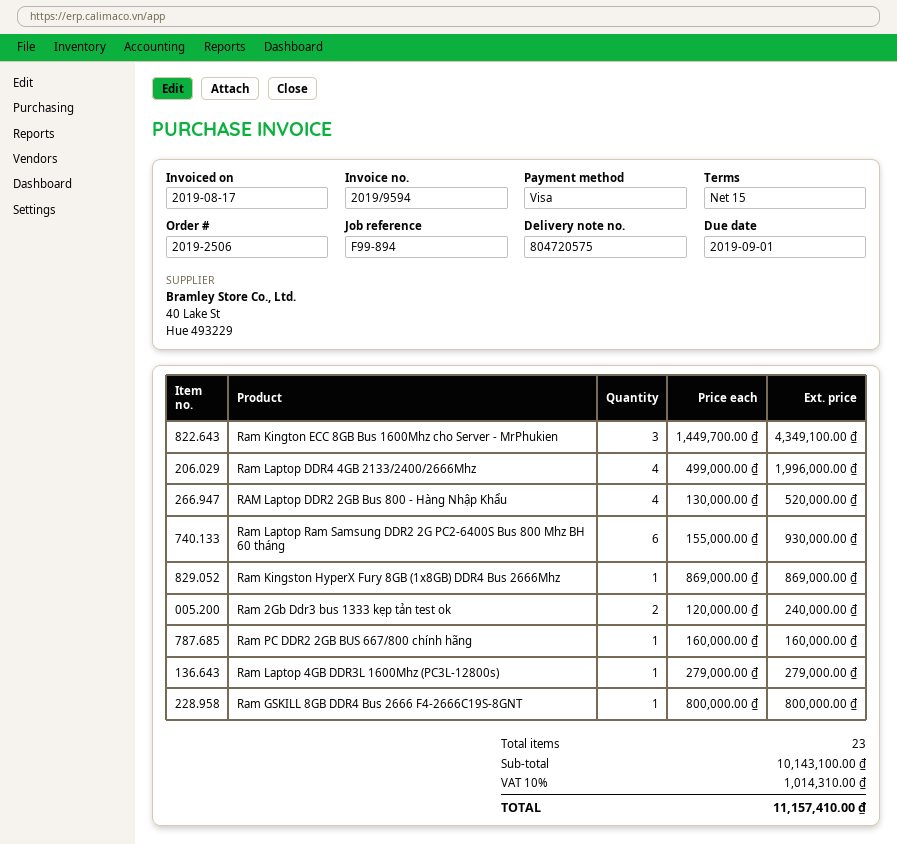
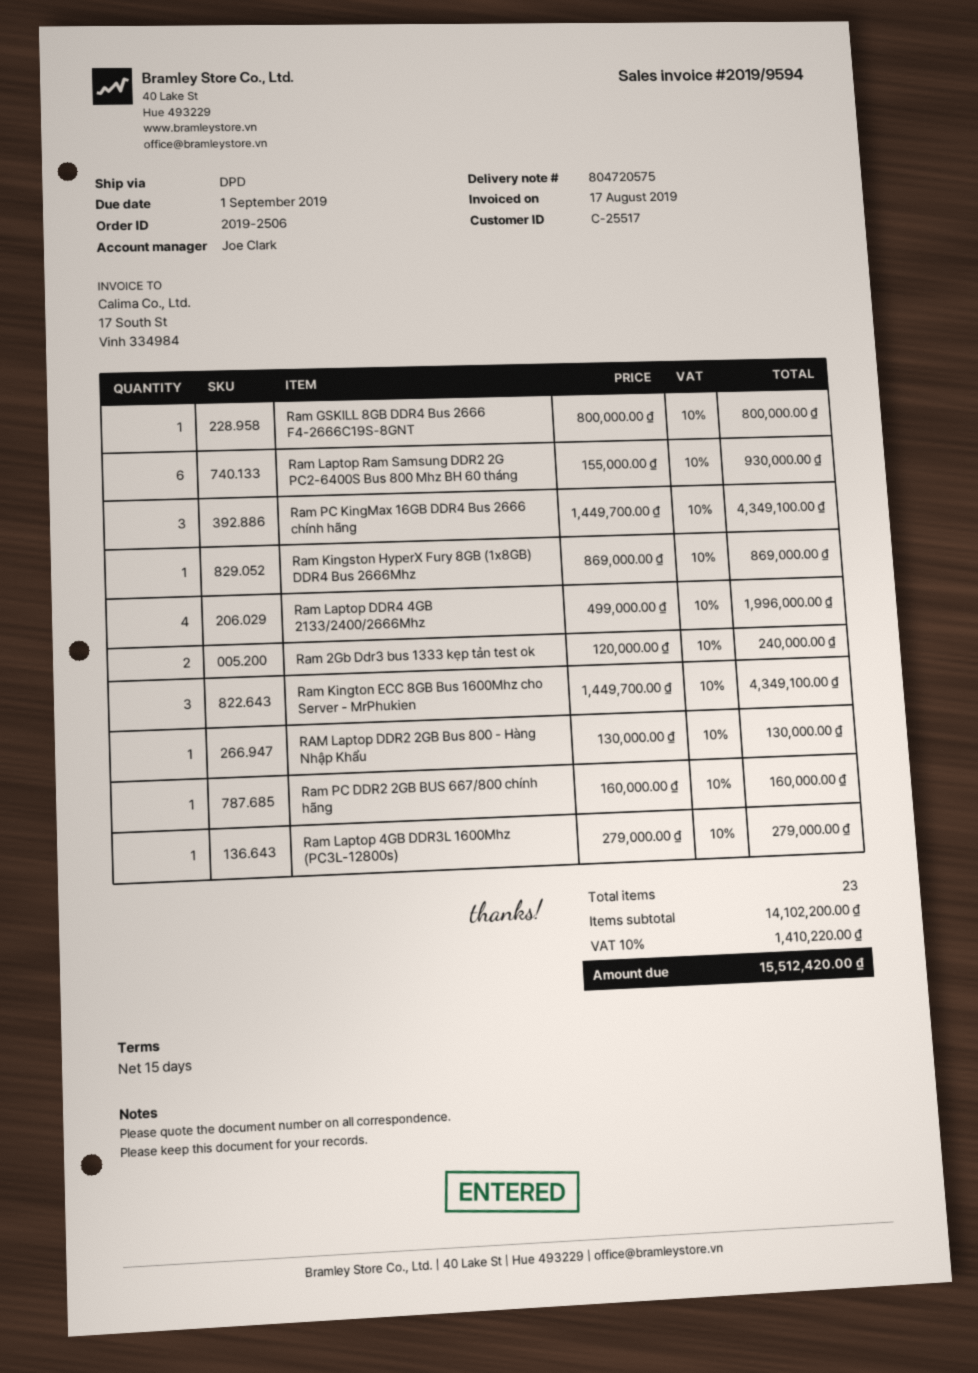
RAM Laptop DDR2 2GB Bus 800 - Hàng Nhập Khẩu: 4 x 130000.00 = 520000.00 -> 1 x 130000.00 = 130000.00
Ram PC KingMax 16GB DDR4 Bus 2666 chính hãng: none -> 3 x 1449700.00 = 4349100.00
subtotal: 10143100.00 -> 14102200.00
tax: 10% = 1014310.00 -> 10% = 1410220.00
total: 11157410.00 -> 15512420.00

